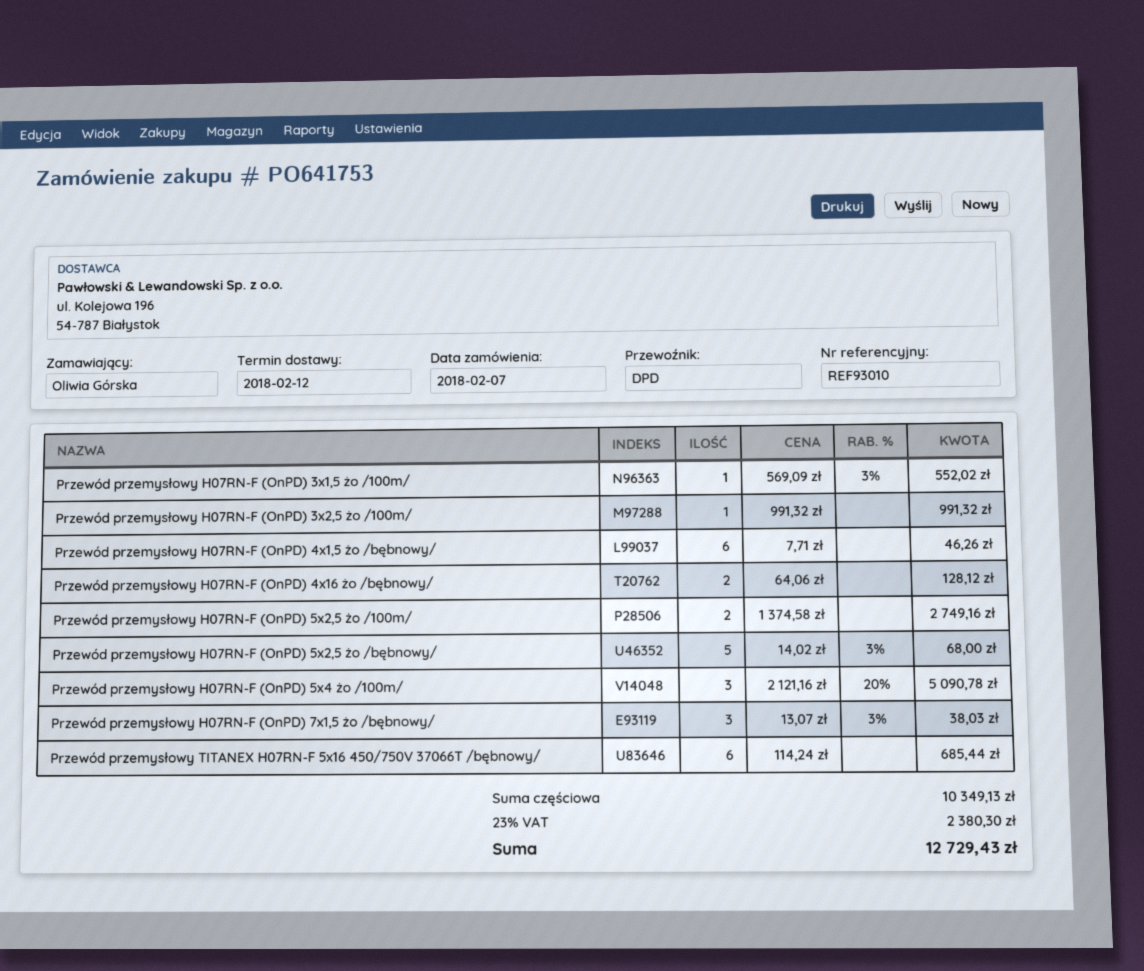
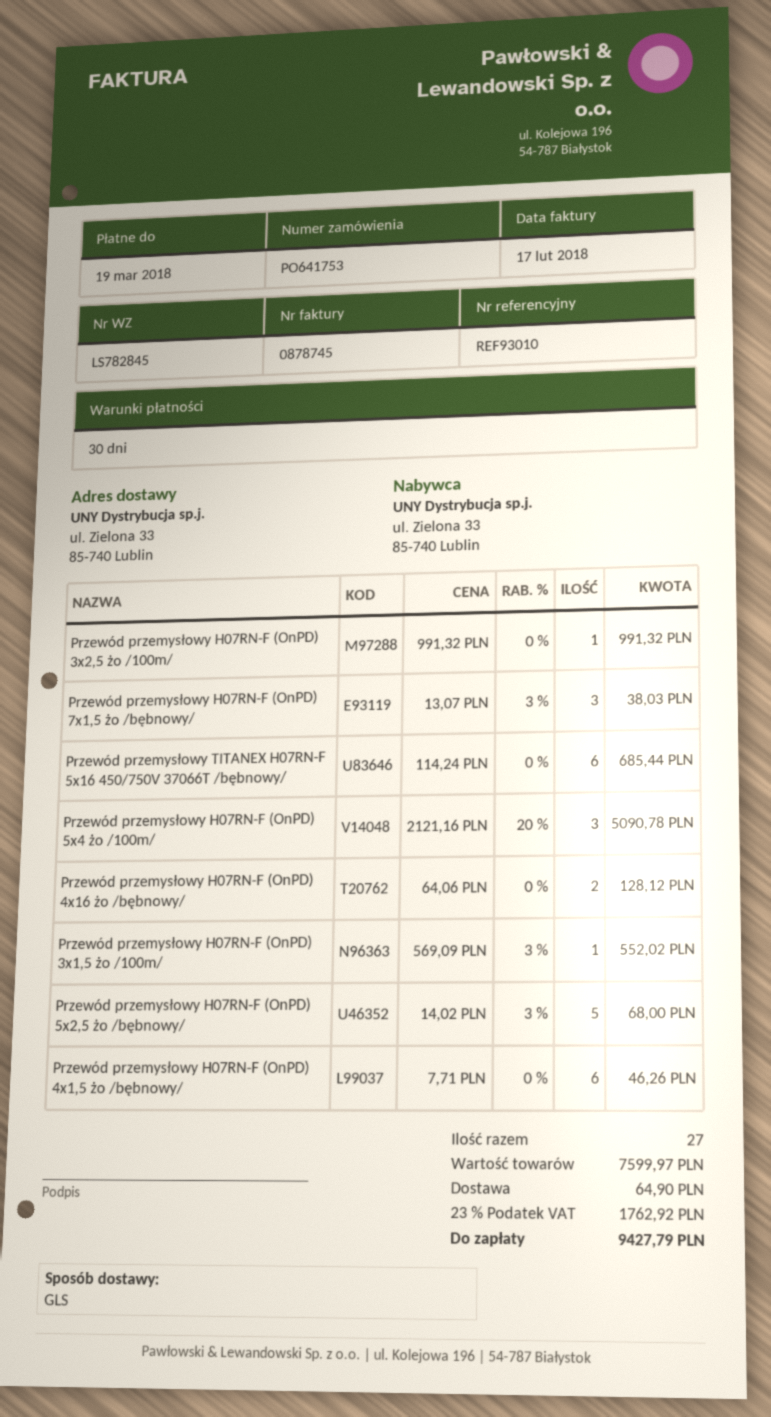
shipping method: DPD -> GLS
Przewód przemysłowy H07RN-F (OnPD) 5x2,5 żo /100m/: 2 x 1374.58 = 2749.16 -> none
subtotal: 10349.13 -> 7599.97
shipping: none -> 64.90
tax: 23% = 2380.30 -> 23% = 1762.92
total: 12729.43 -> 9427.79

